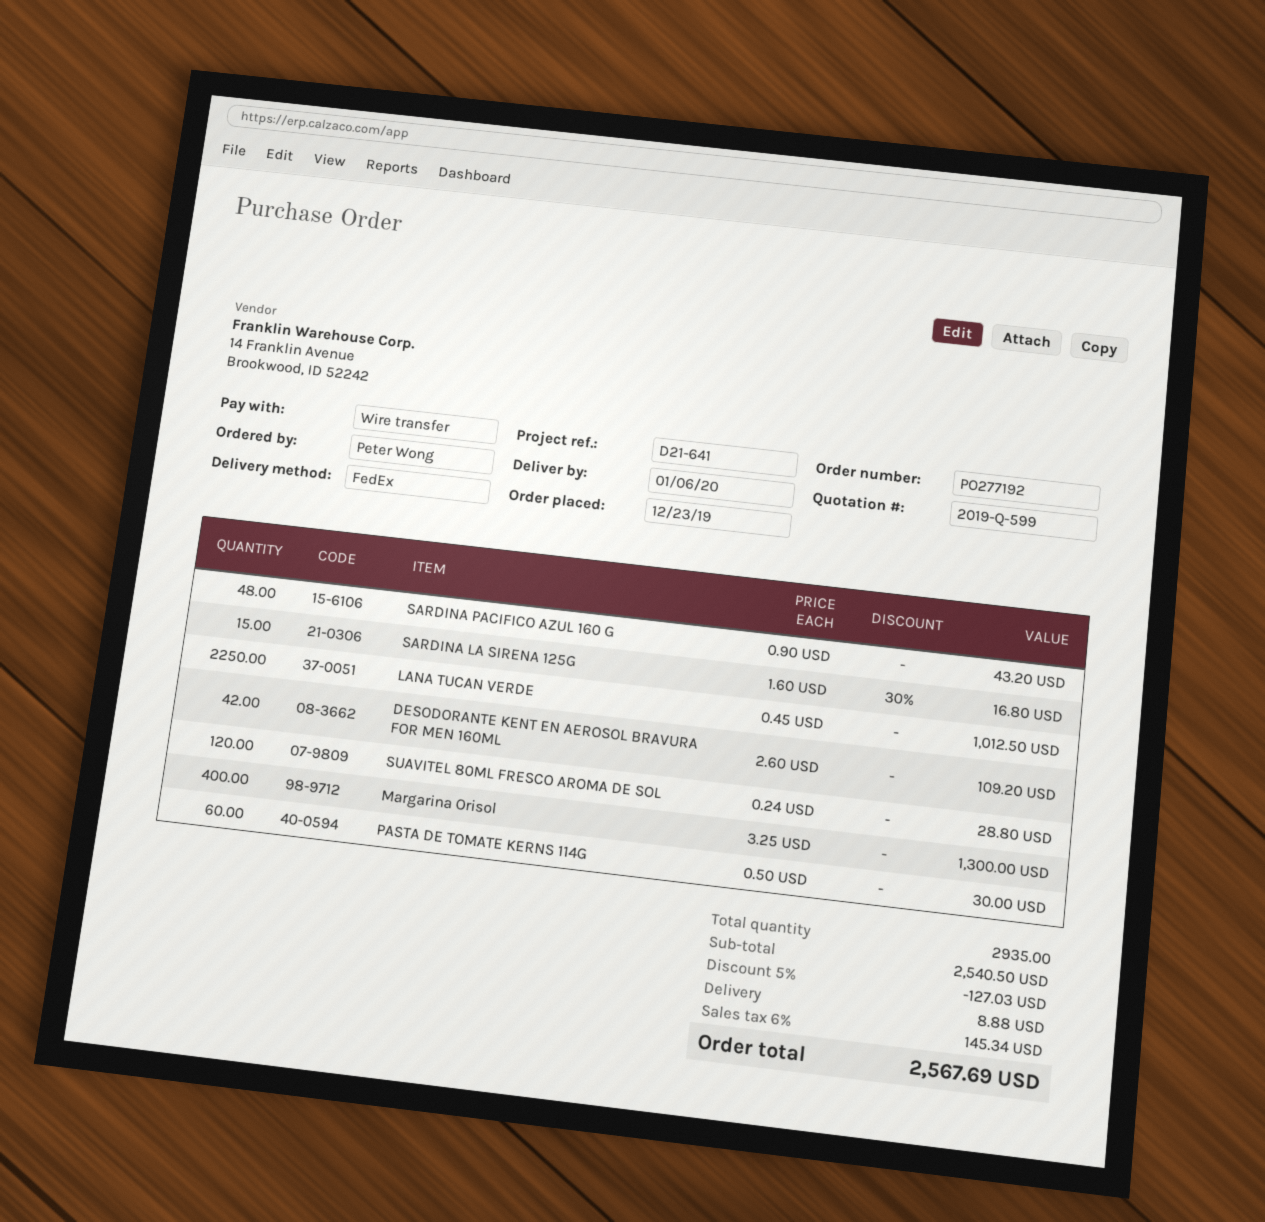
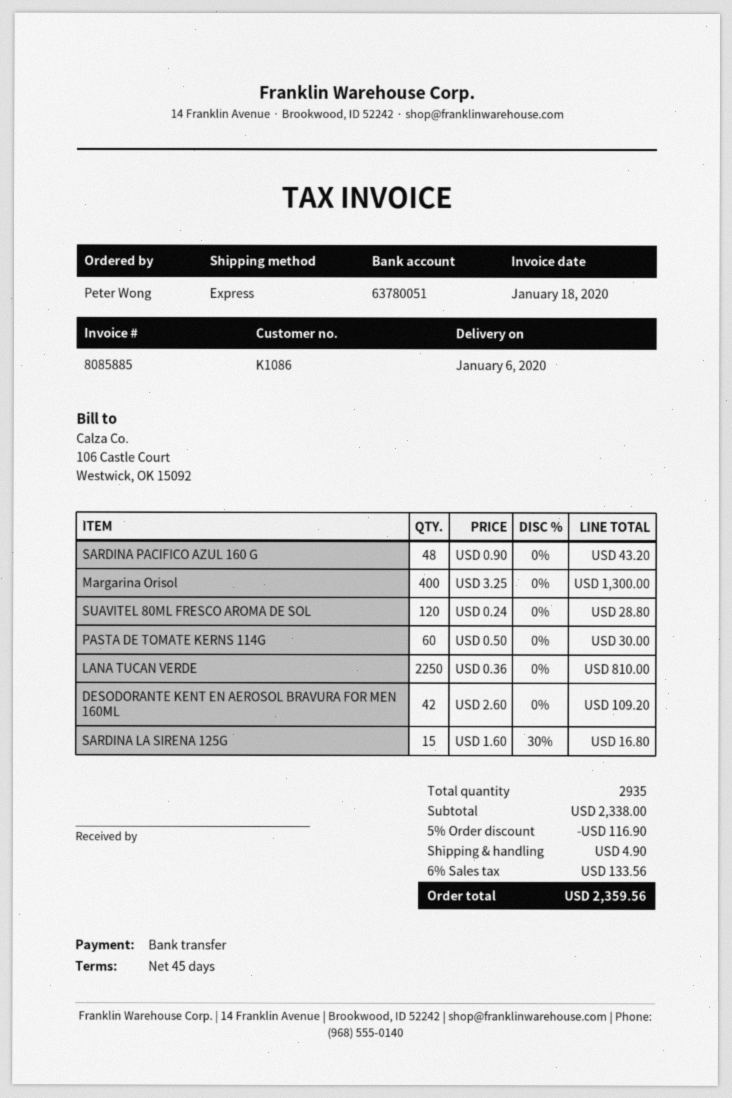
shipping method: FedEx -> express
LANA TUCAN VERDE: 2250 x 0.45 = 1012.50 -> 2250 x 0.36 = 810.00
subtotal: 2540.50 -> 2338.00
discount: 5% = 127.03 -> 5% = 116.90
shipping: 8.88 -> 4.90
tax: 6% = 145.34 -> 6% = 133.56
total: 2567.69 -> 2359.56

